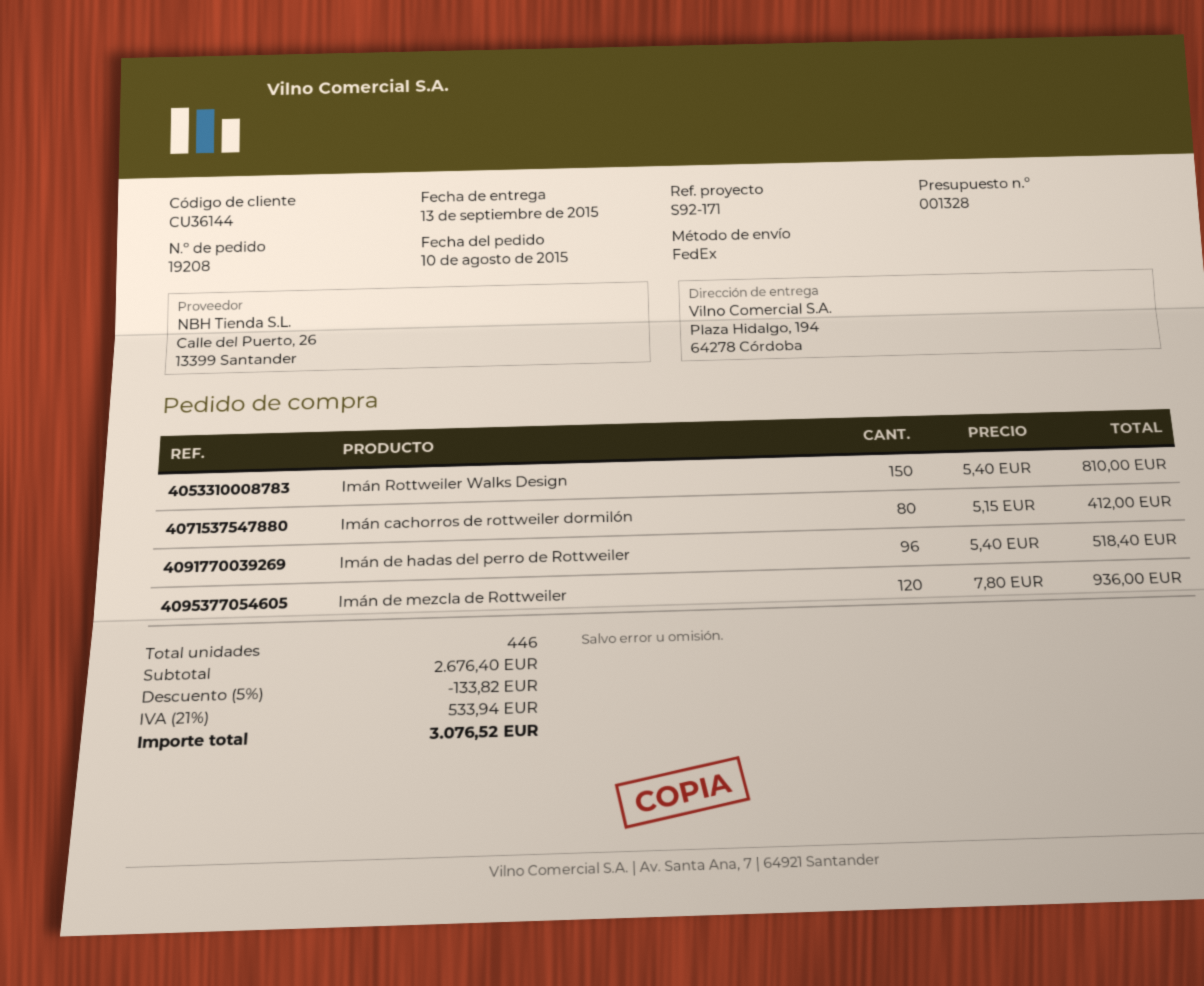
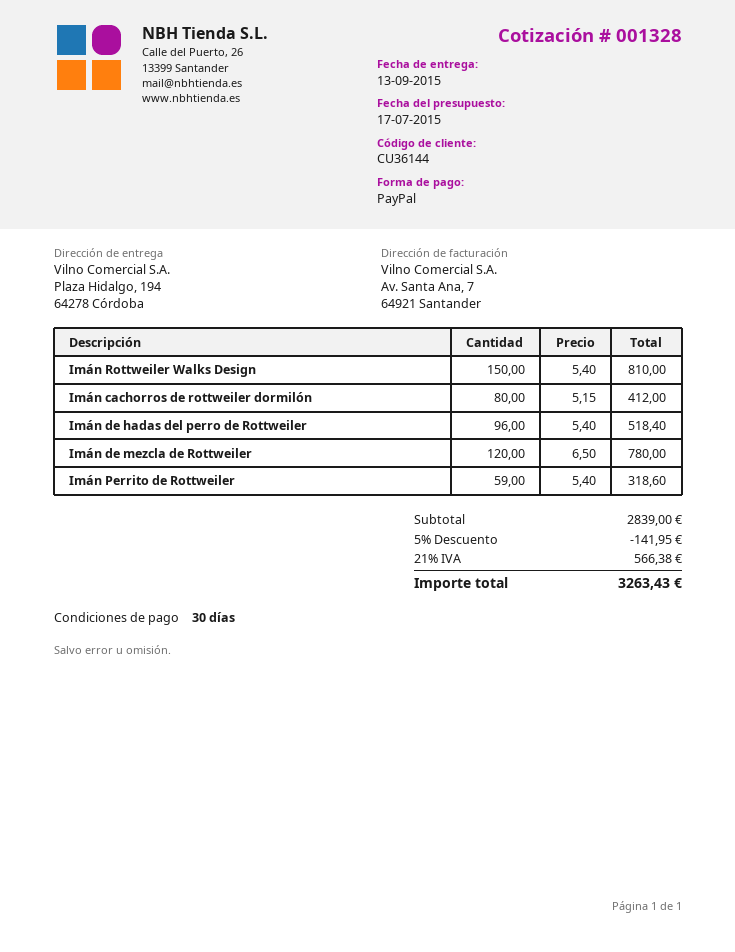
Imán de mezcla de Rottweiler: 120 x 7.80 = 936.00 -> 120 x 6.50 = 780.00
Imán Perrito de Rottweiler: none -> 59 x 5.40 = 318.60
subtotal: 2676.40 -> 2839.00
discount: 5% = 133.82 -> 5% = 141.95
tax: 21% = 533.94 -> 21% = 566.38
total: 3076.52 -> 3263.43

